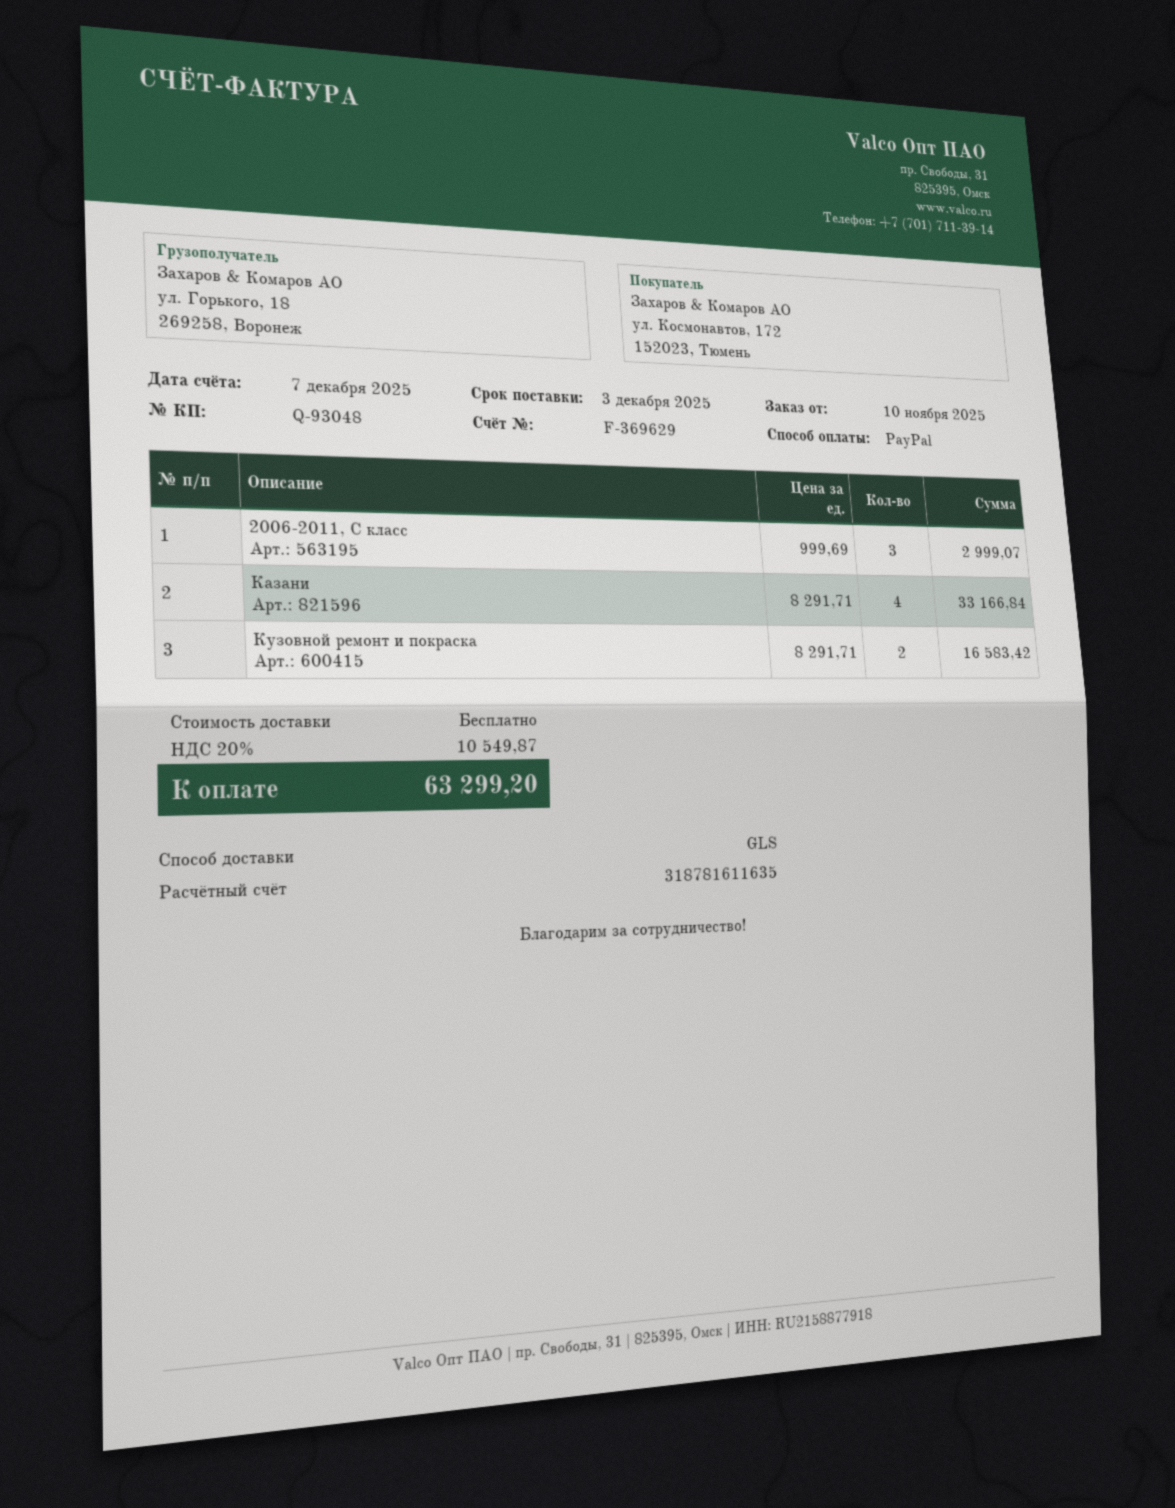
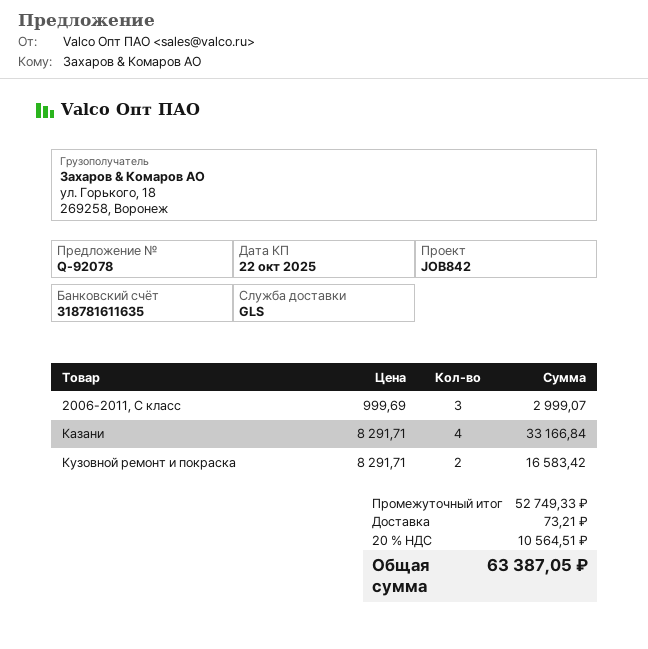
quote number: Q-93048 -> Q-92078
shipping: 0.00 -> 73.21
tax: 20% = 10549.87 -> 20% = 10564.51
total: 63299.20 -> 63387.05

